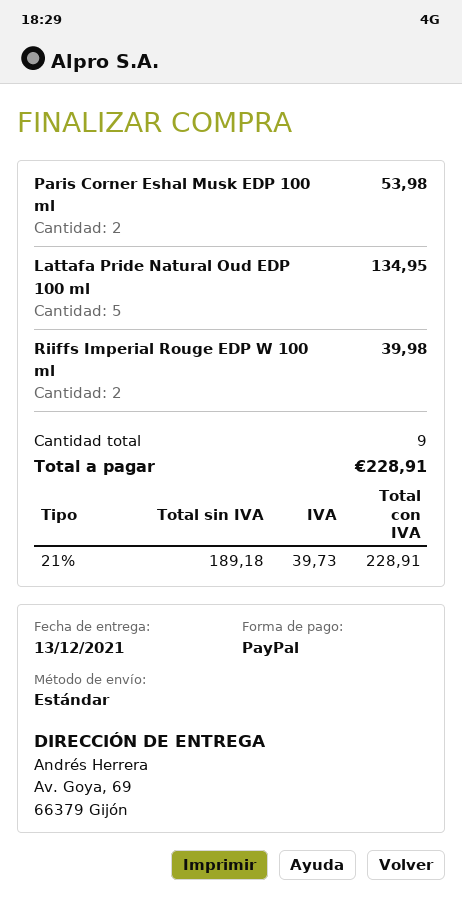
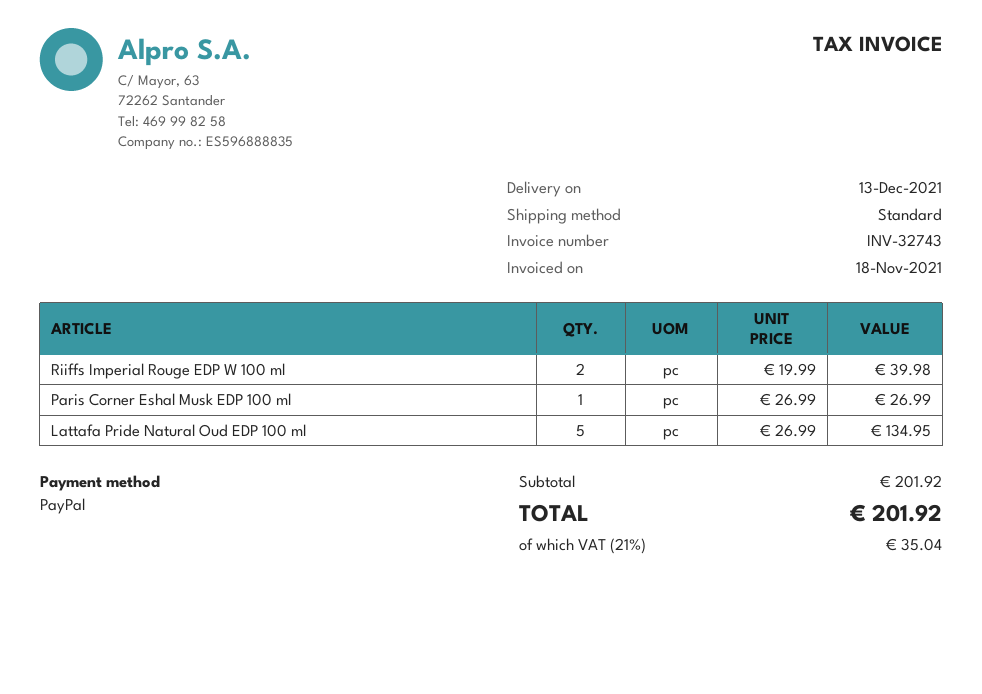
Paris Corner Eshal Musk EDP 100 ml: 2 for 53.98 -> 1 for 26.99
tax: 21% = 39.73 -> 21% = 35.04
total: 228.91 -> 201.92

